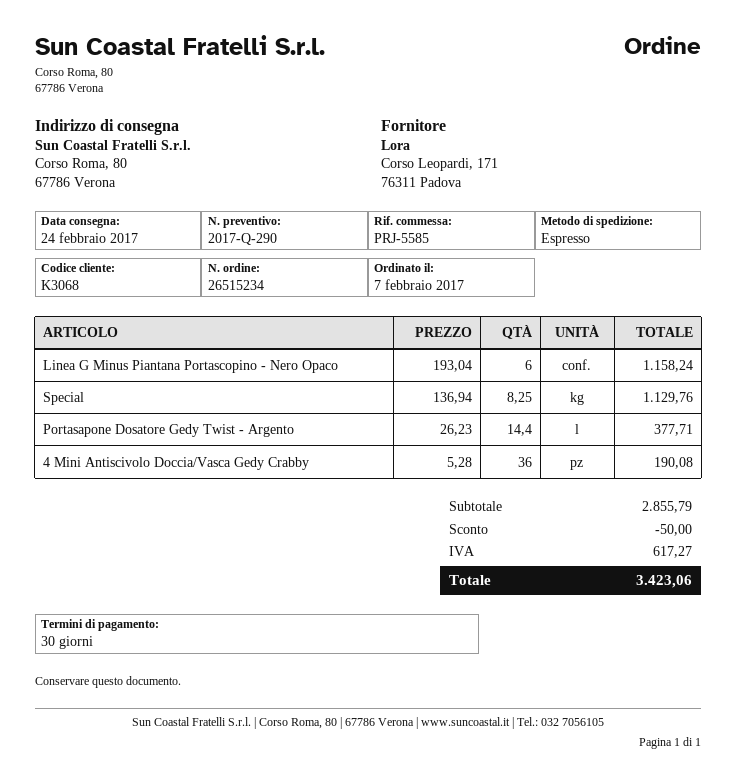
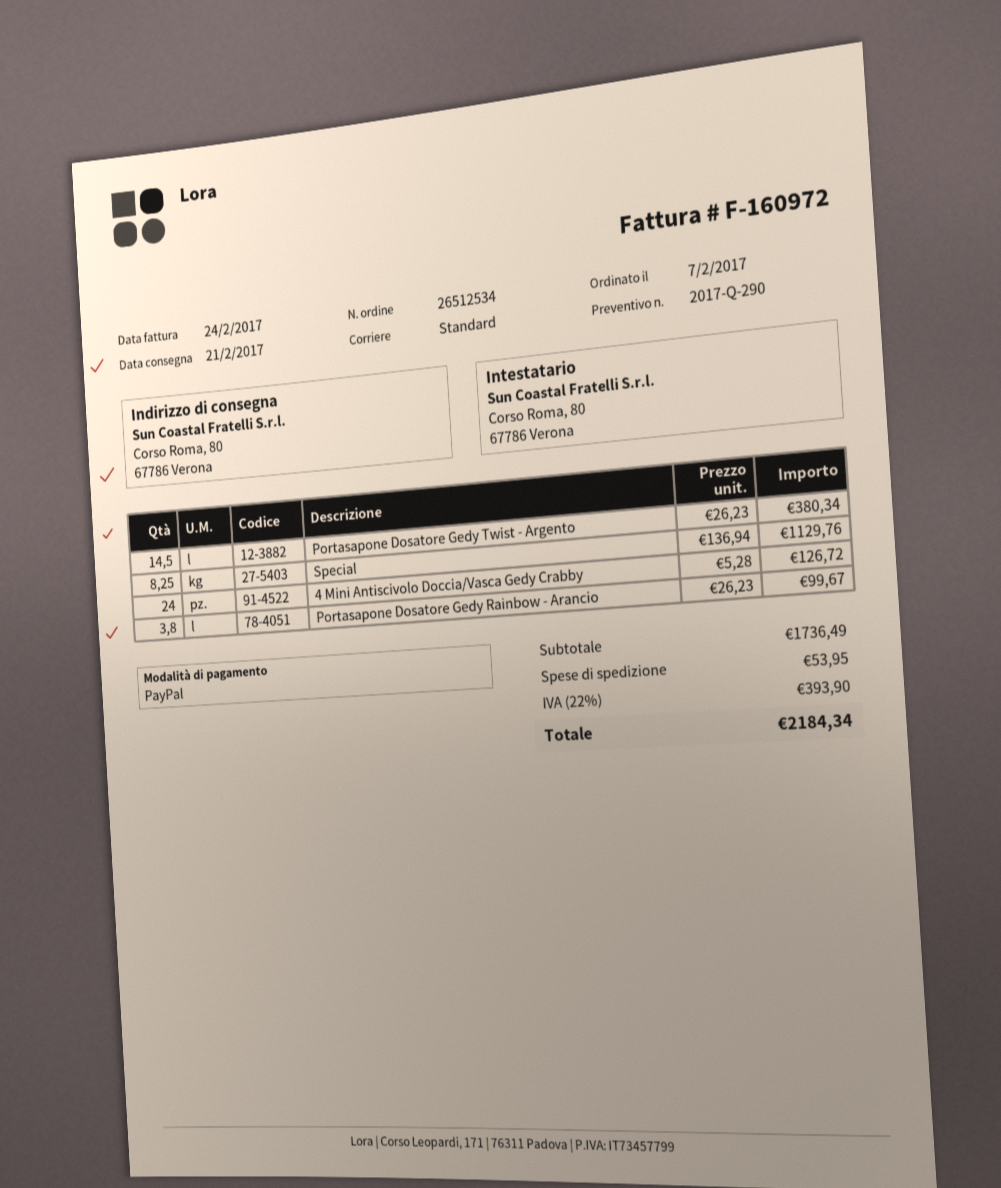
order number: 26515234 -> 26512534
delivery date: 2017-02-24 -> 2017-02-21
shipping method: express -> standard
Linea G Minus Piantana Portascopino - Nero Opaco: 6 x 193.04 = 1158.24 -> none
Portasapone Dosatore Gedy Twist - Argento: 14.4 x 26.23 = 377.71 -> 14.5 x 26.23 = 380.34
4 Mini Antiscivolo Doccia/Vasca Gedy Crabby: 36 x 5.28 = 190.08 -> 24 x 5.28 = 126.72
Portasapone Dosatore Gedy Rainbow - Arancio: none -> 3.8 x 26.23 = 99.67
subtotal: 2855.79 -> 1736.49
discount: 50.00 -> none
shipping: none -> 53.95
tax: 617.27 -> 393.90
total: 3423.06 -> 2184.34

